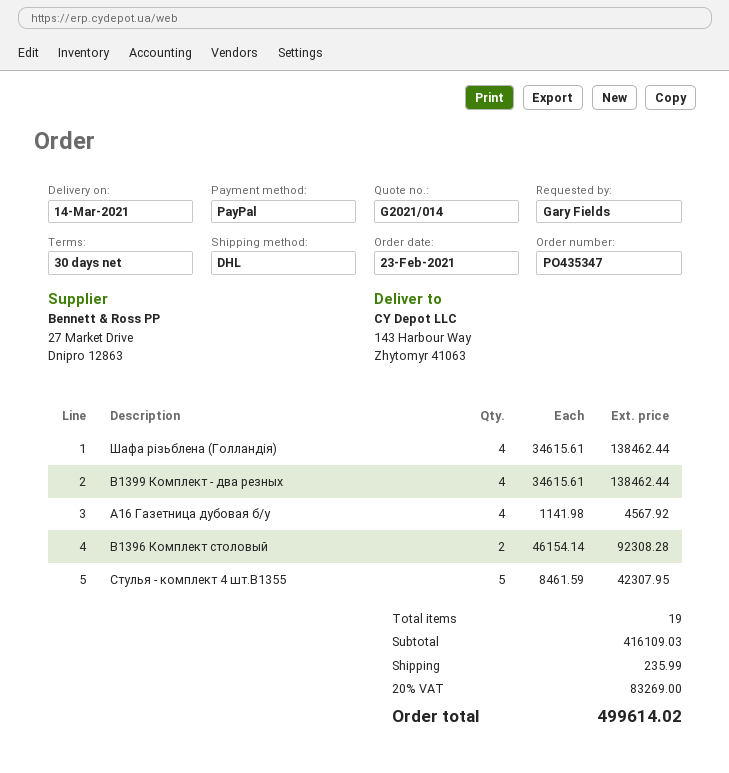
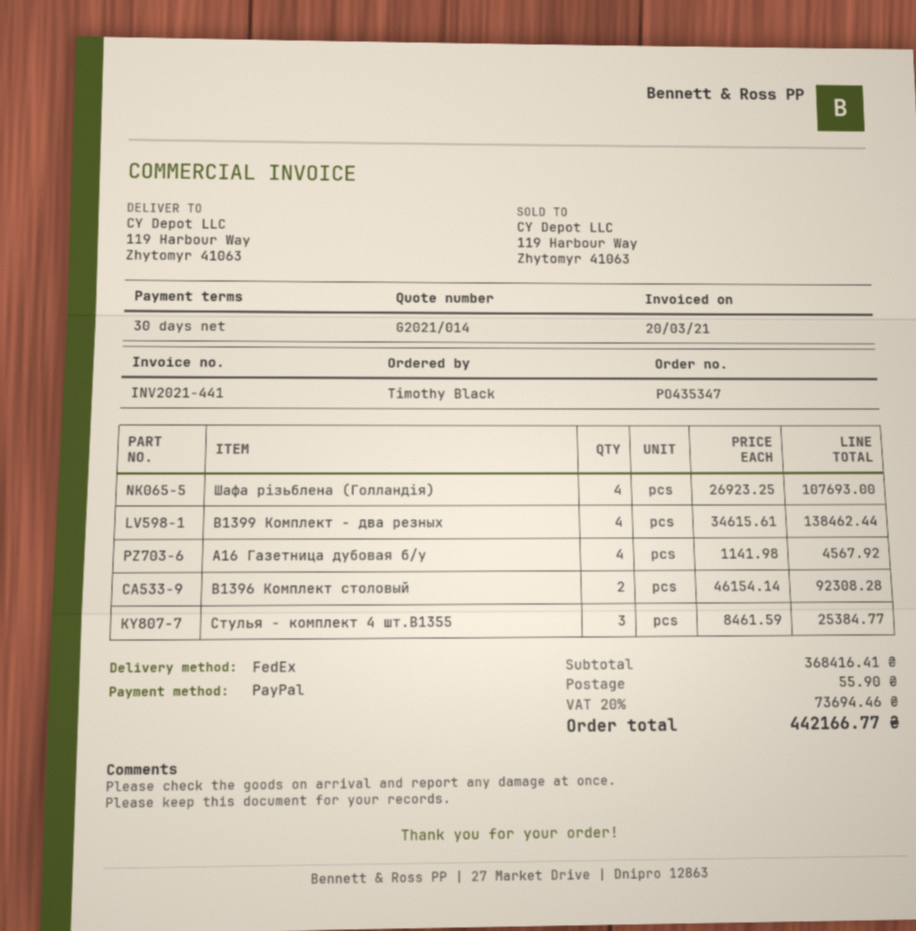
ordered by: Gary Fields -> Timothy Black
shipping method: DHL -> FedEx
ship to: 143 Harbour Way, Zhytomyr 41063 -> 119 Harbour Way, Zhytomyr 41063
Шафа різьблена (Голландія): 4 x 34615.61 = 138462.44 -> 4 x 26923.25 = 107693.00
Стулья - комплект 4 шт.В1355: 5 x 8461.59 = 42307.95 -> 3 x 8461.59 = 25384.77
subtotal: 416109.03 -> 368416.41
shipping: 235.99 -> 55.90
tax: 20% = 83269.00 -> 20% = 73694.46
total: 499614.02 -> 442166.77

